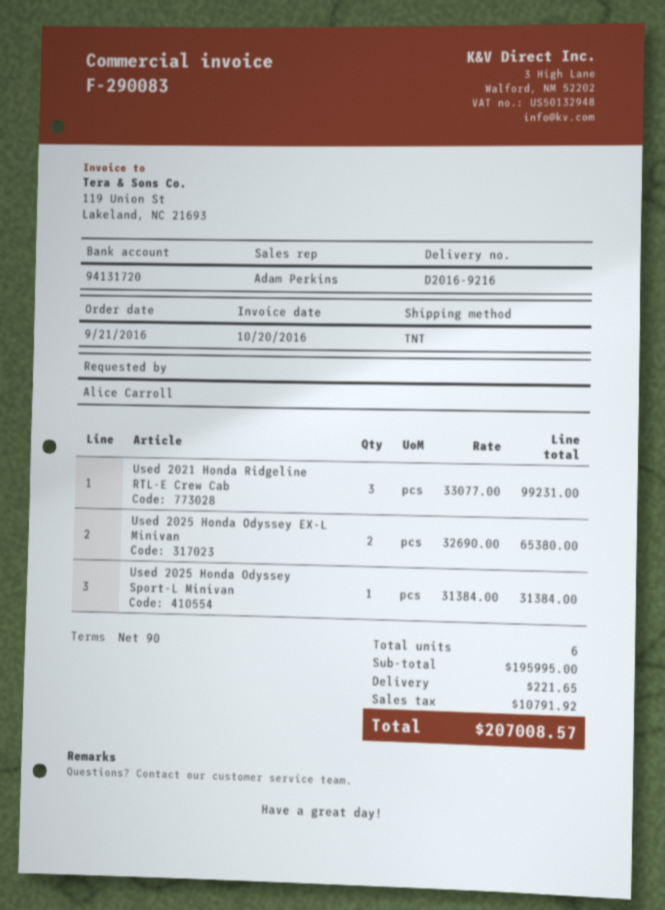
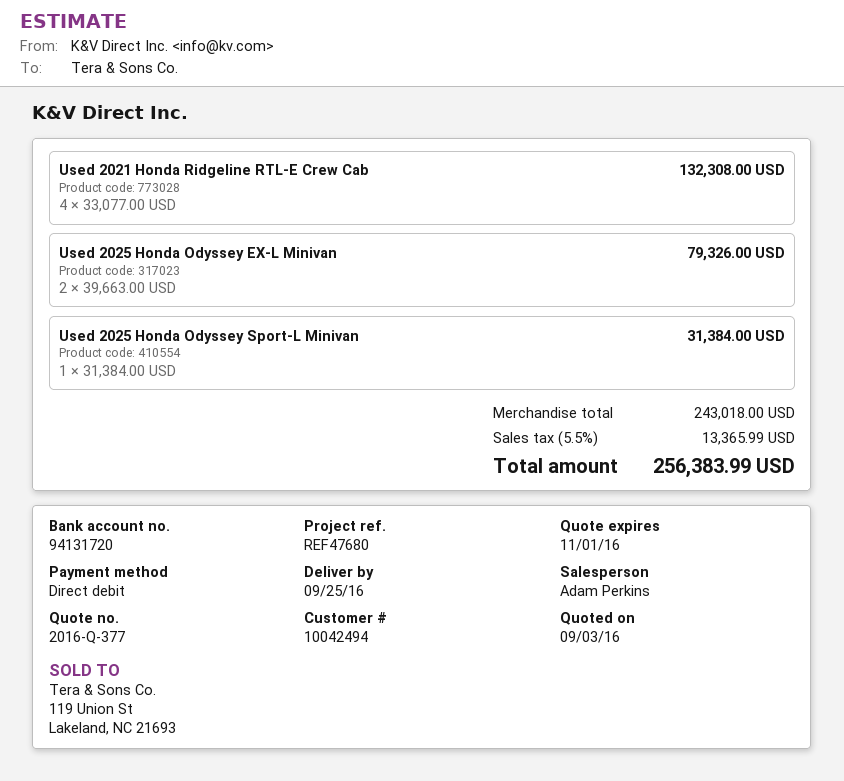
Used 2021 Honda Ridgeline RTL-E Crew Cab: 3 x 33077.00 = 99231.00 -> 4 x 33077.00 = 132308.00
Used 2025 Honda Odyssey EX-L Minivan: 2 x 32690.00 = 65380.00 -> 2 x 39663.00 = 79326.00
subtotal: 195995.00 -> 243018.00
shipping: 221.65 -> none
tax: 10791.92 -> 13365.99
total: 207008.57 -> 256383.99

